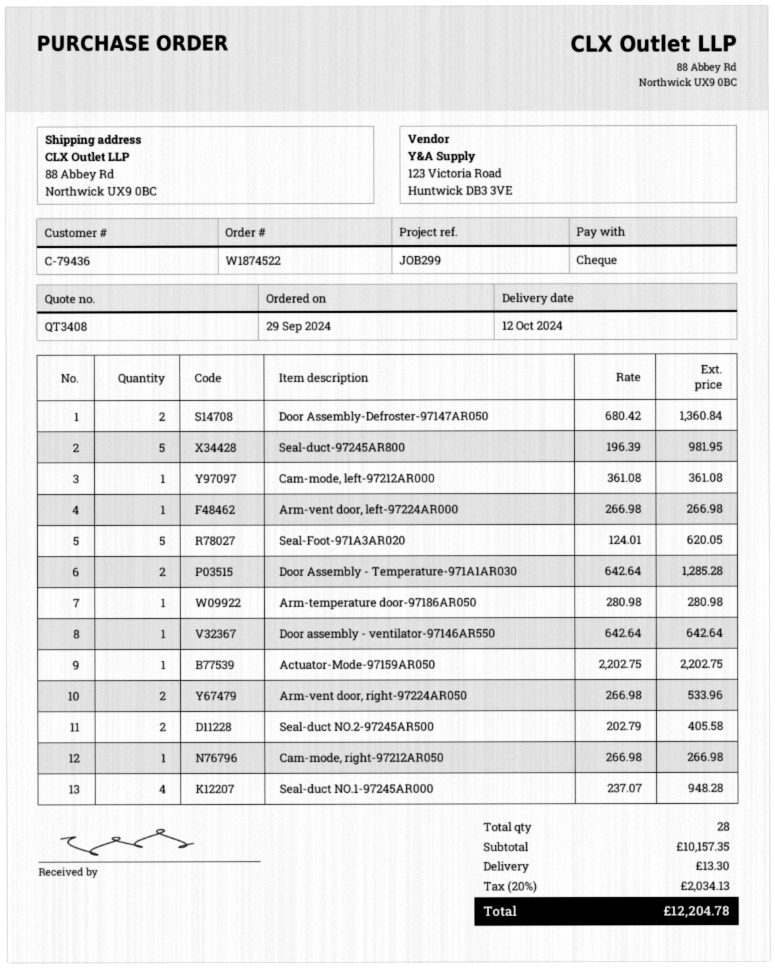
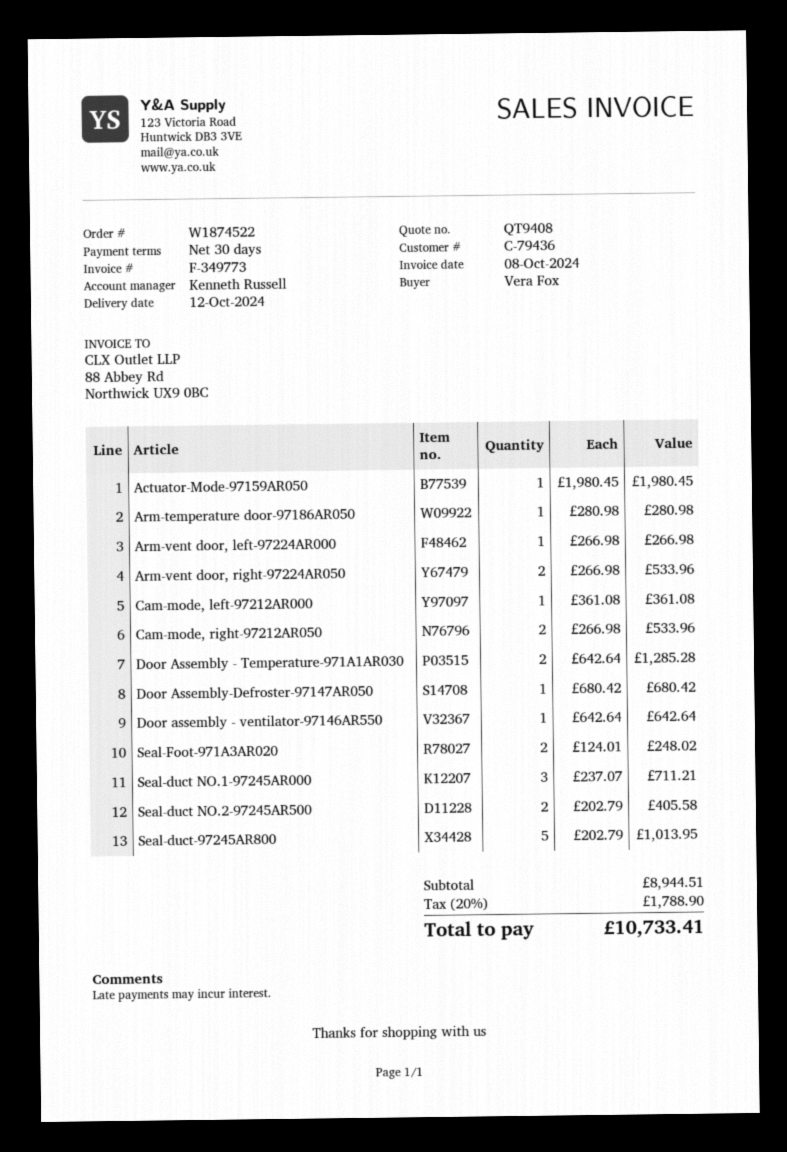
quote number: QT3408 -> QT9408
Door Assembly-Defroster-97147AR050: 2 x 680.42 = 1360.84 -> 1 x 680.42 = 680.42
Seal-duct-97245AR800: 5 x 196.39 = 981.95 -> 5 x 202.79 = 1013.95
Seal-Foot-971A3AR020: 5 x 124.01 = 620.05 -> 2 x 124.01 = 248.02
Actuator-Mode-97159AR050: 1 x 2202.75 = 2202.75 -> 1 x 1980.45 = 1980.45
Cam-mode, right-97212AR050: 1 x 266.98 = 266.98 -> 2 x 266.98 = 533.96
Seal-duct NO.1-97245AR000: 4 x 237.07 = 948.28 -> 3 x 237.07 = 711.21
subtotal: 10157.35 -> 8944.51
shipping: 13.30 -> none
tax: 20% = 2034.13 -> 20% = 1788.90
total: 12204.78 -> 10733.41

